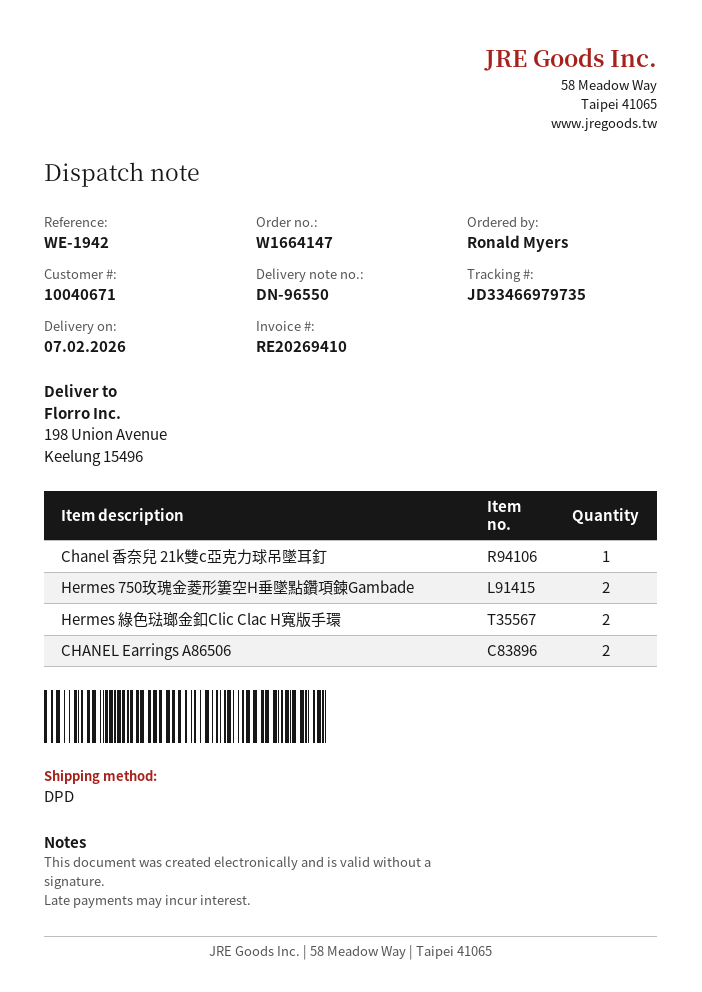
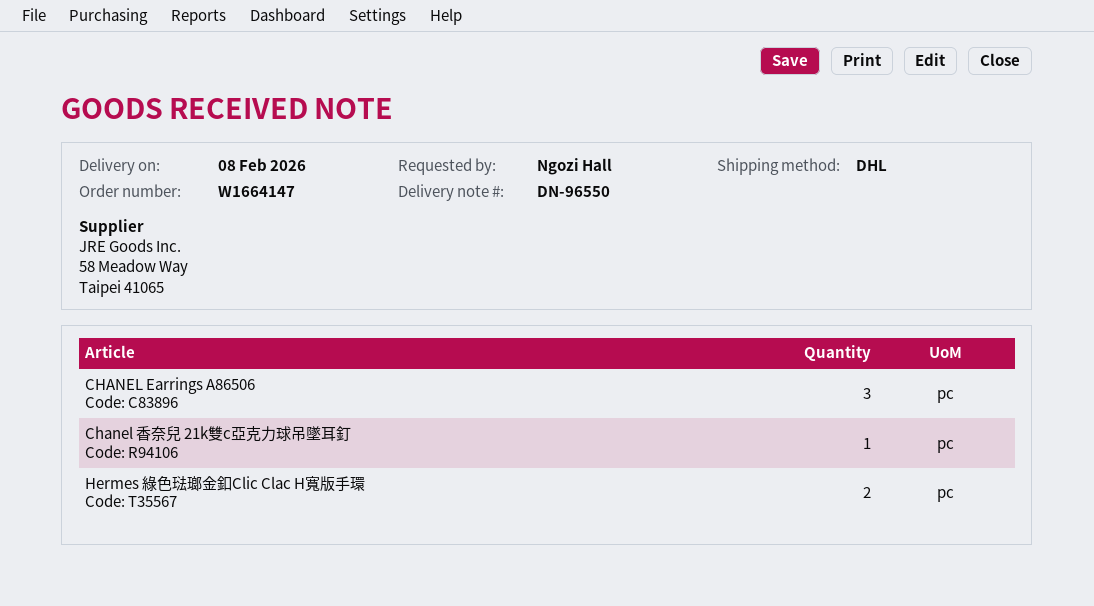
delivery date: 2026-02-07 -> 2026-02-08
ordered by: Ronald Myers -> Ngozi Hall
shipping method: DPD -> DHL
Hermes 750玫瑰金菱形簍空H垂墜點鑽項鍊Gambade: 2 -> none
CHANEL Earrings A86506: 2 -> 3

